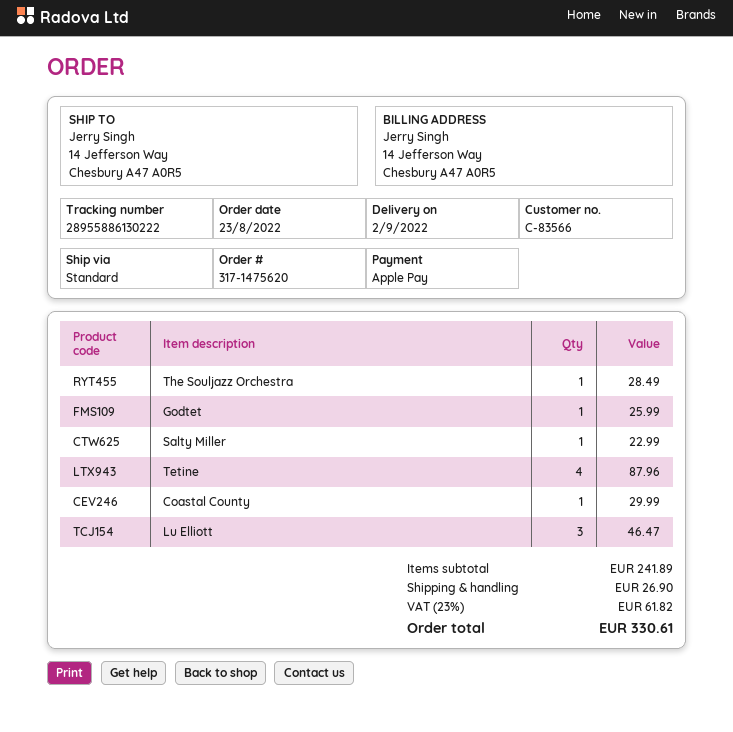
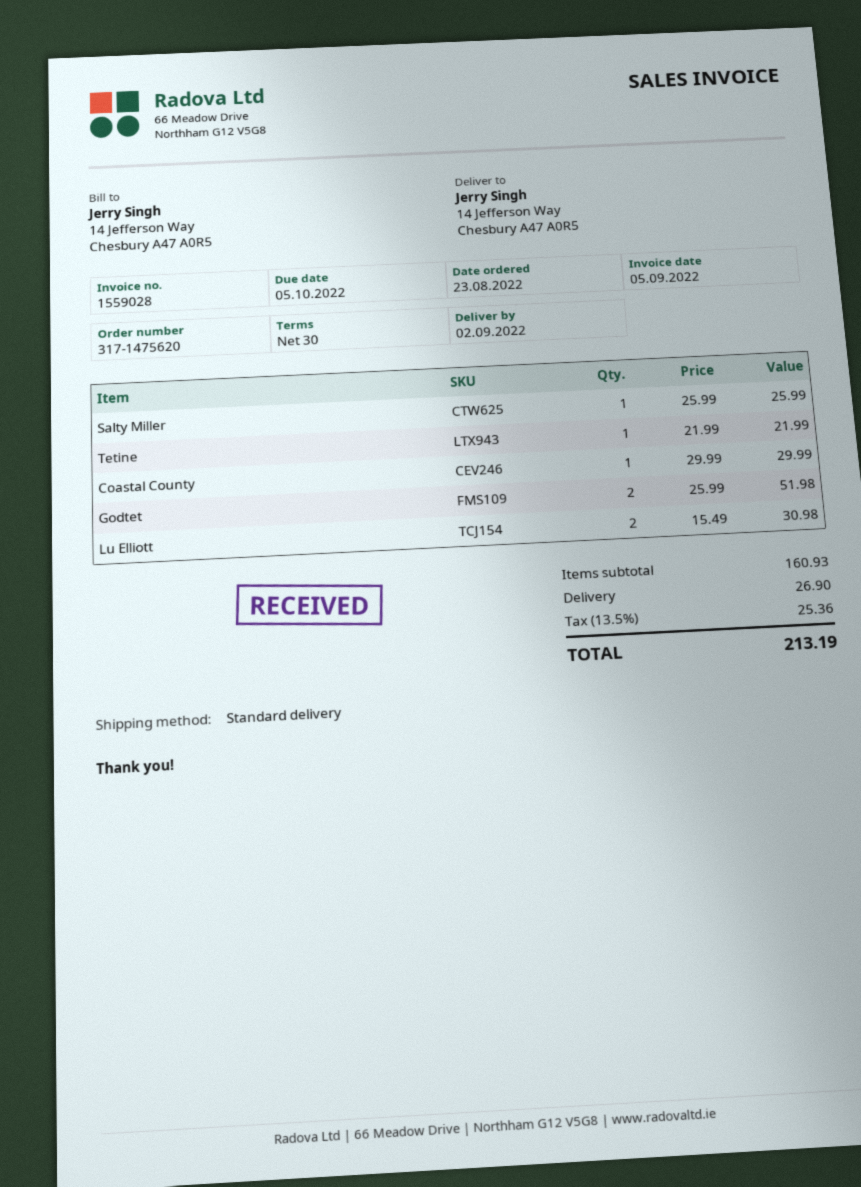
The Souljazz Orchestra: 1 for 28.49 -> none
Godtet: 1 for 25.99 -> 2 for 51.98
Salty Miller: 1 for 22.99 -> 1 for 25.99
Tetine: 4 for 87.96 -> 1 for 21.99
Lu Elliott: 3 for 46.47 -> 2 for 30.98
subtotal: 241.89 -> 160.93
tax: 23% = 61.82 -> 13.5% = 25.36
total: 330.61 -> 213.19

